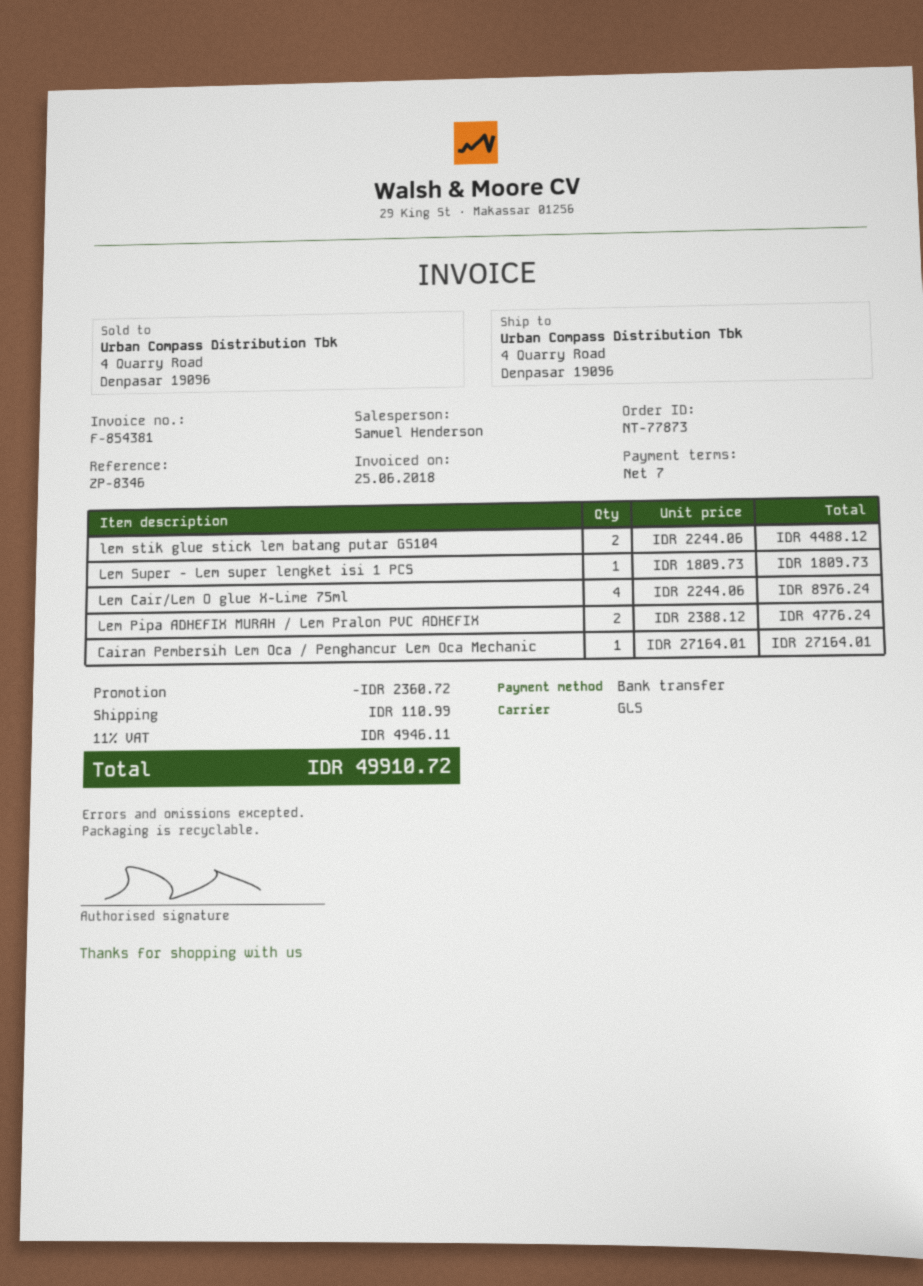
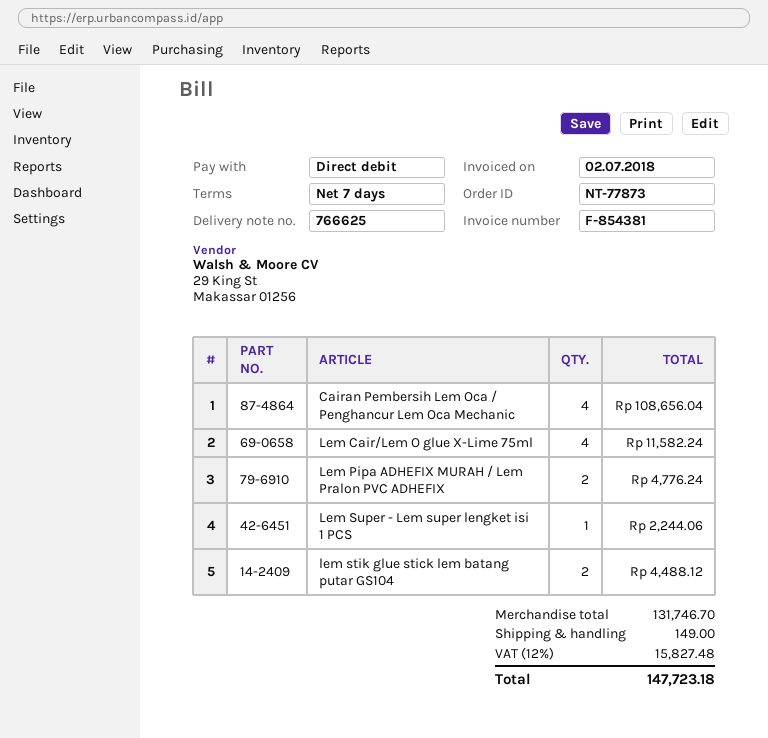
invoice date: 2018-06-25 -> 2018-07-02
payment method: bank transfer -> direct debit
Lem Super - Lem super lengket isi 1 PCS: 1 for 1809.73 -> 1 for 2244.06
Lem Cair/Lem O glue X-Lime 75ml: 4 for 8976.24 -> 4 for 11582.24
Cairan Pembersih Lem Oca / Penghancur Lem Oca Mechanic: 1 for 27164.01 -> 4 for 108656.04
discount: 2360.72 -> none
shipping: 110.99 -> 149.00
tax: 11% = 4946.11 -> 12% = 15827.48
total: 49910.72 -> 147723.18

